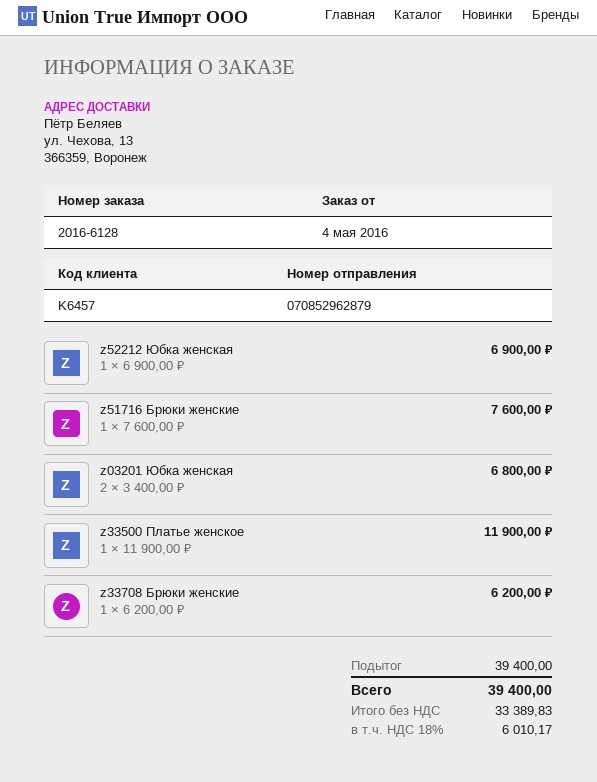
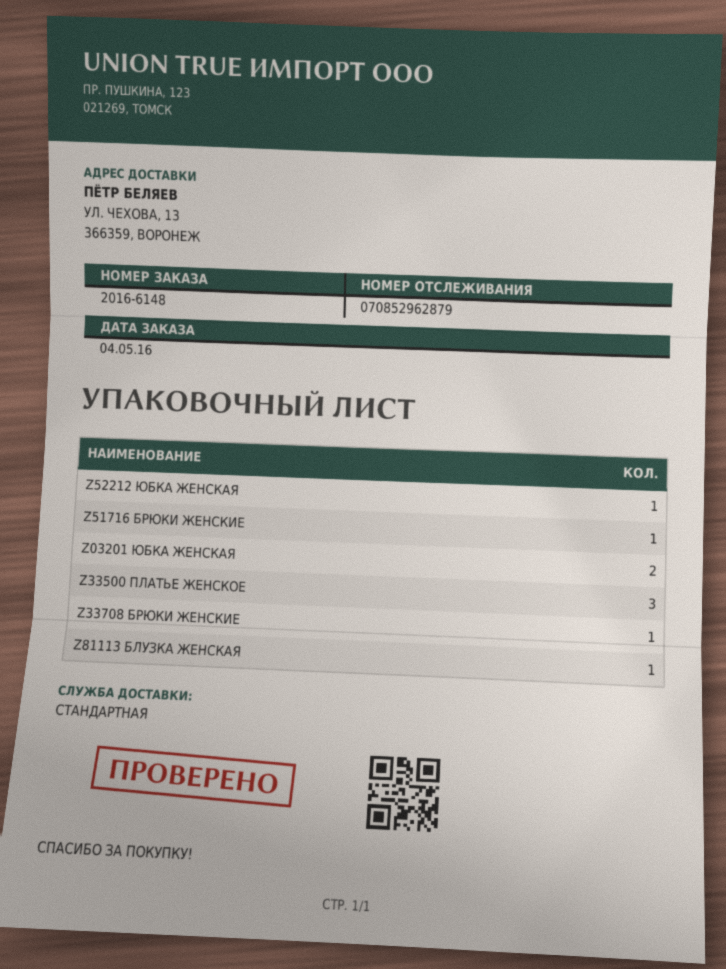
order number: 2016-6128 -> 2016-6148
z33500 Платье женское: 1 -> 3
Z81113 БЛУЗКА ЖЕНСКАЯ: none -> 1

